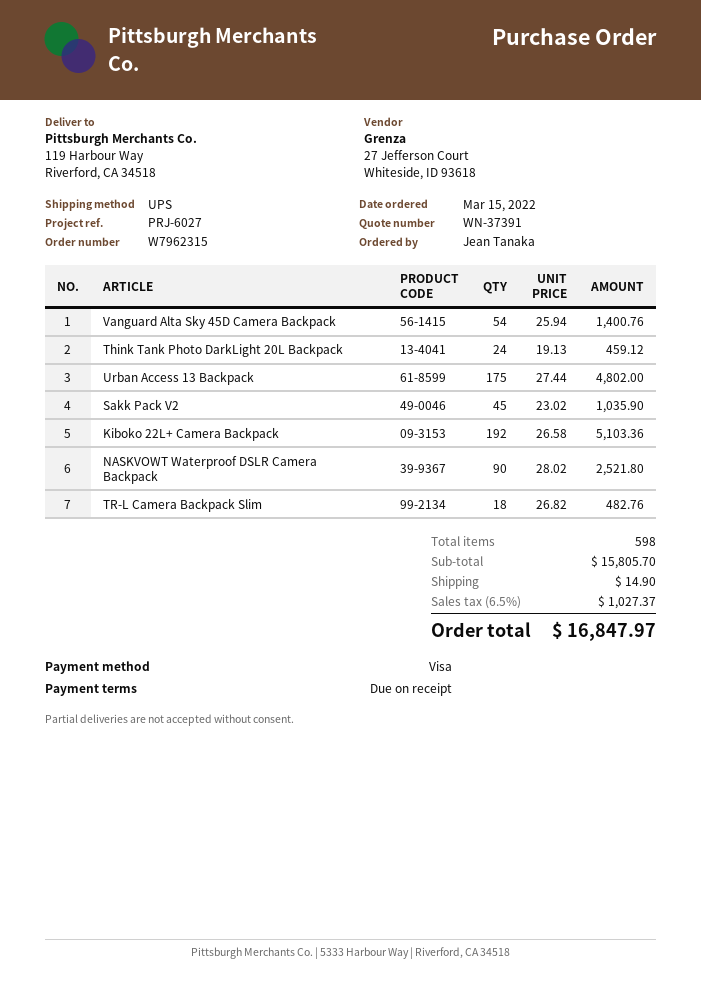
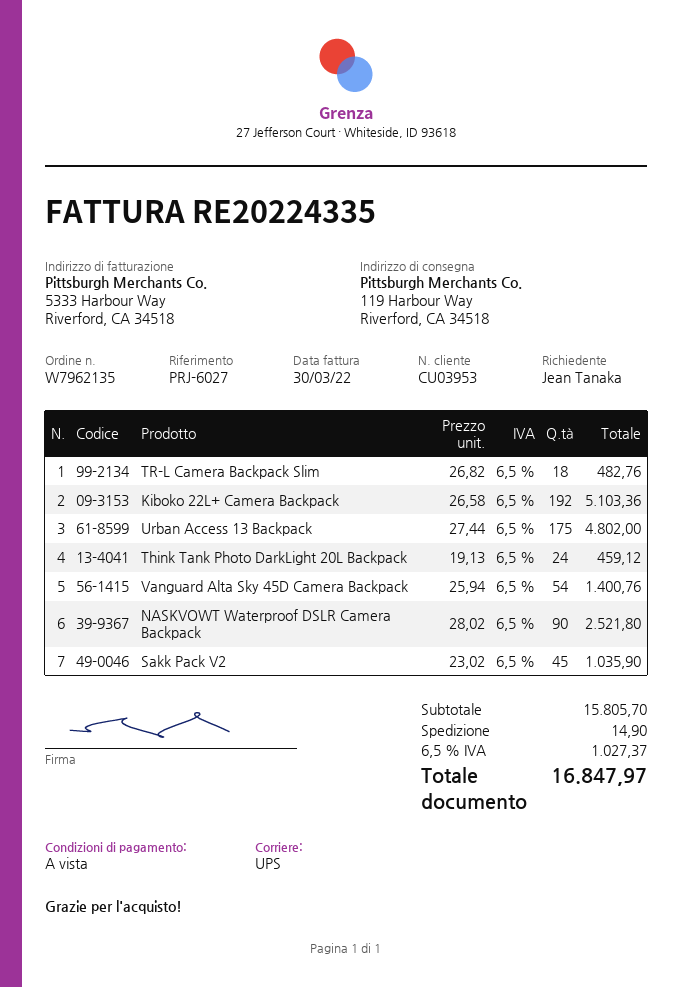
order number: W7962315 -> W7962135

